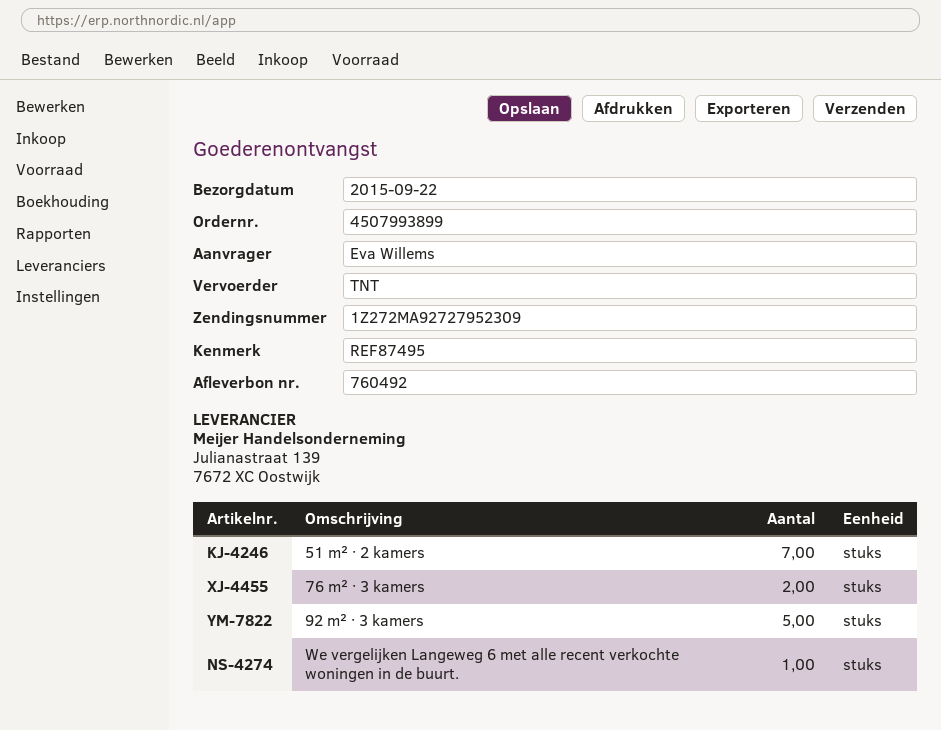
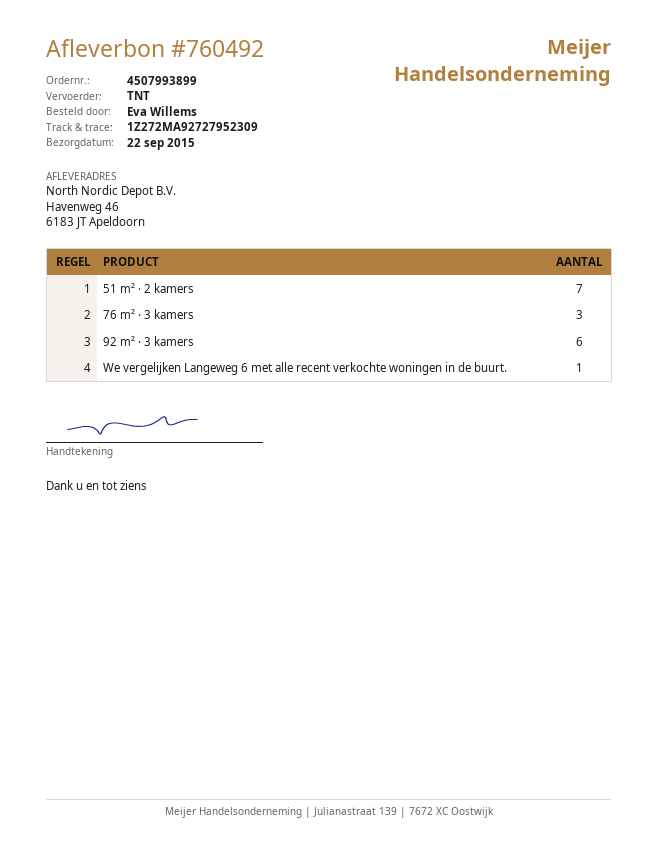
76 m² · 3 kamers: 2 -> 3
92 m² · 3 kamers: 5 -> 6

